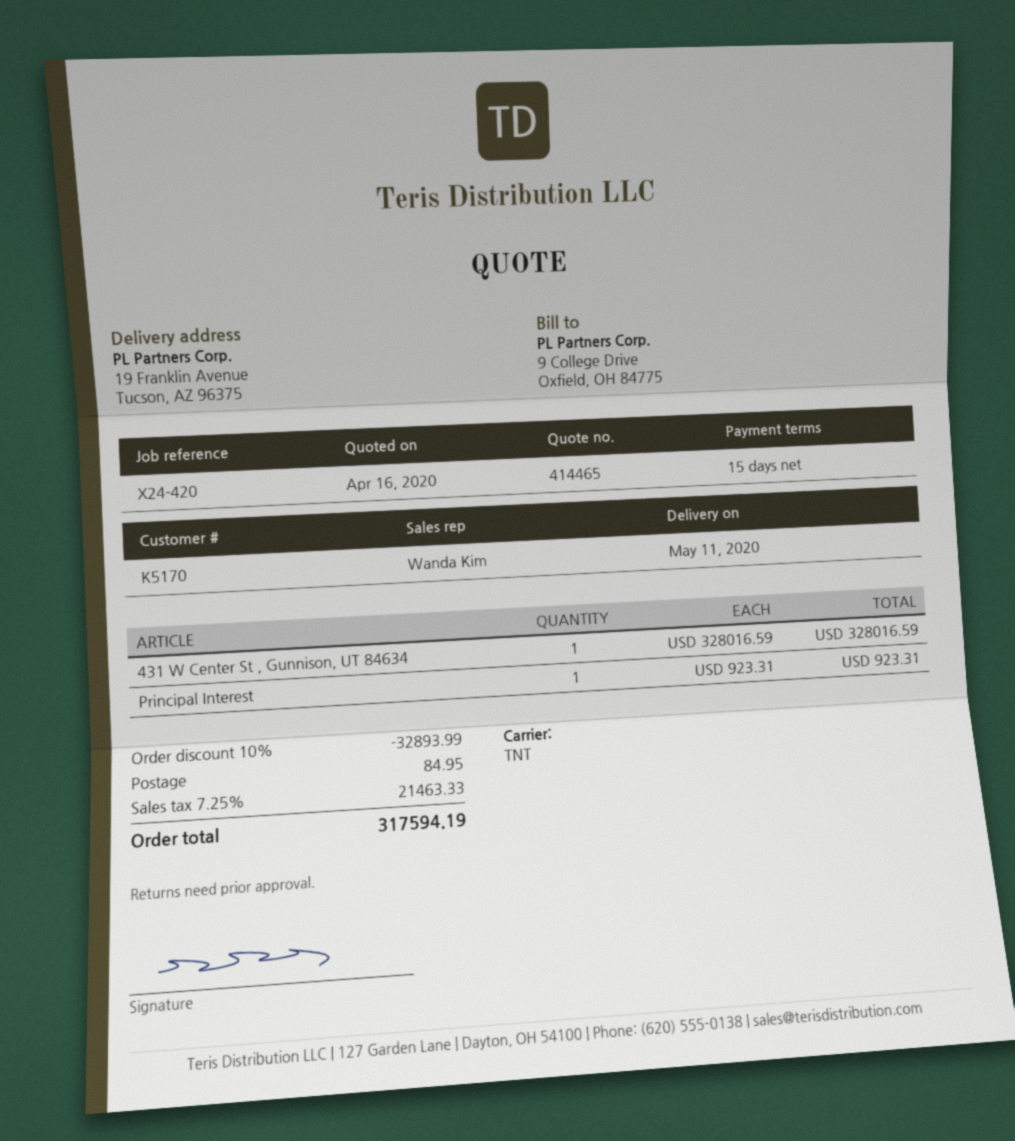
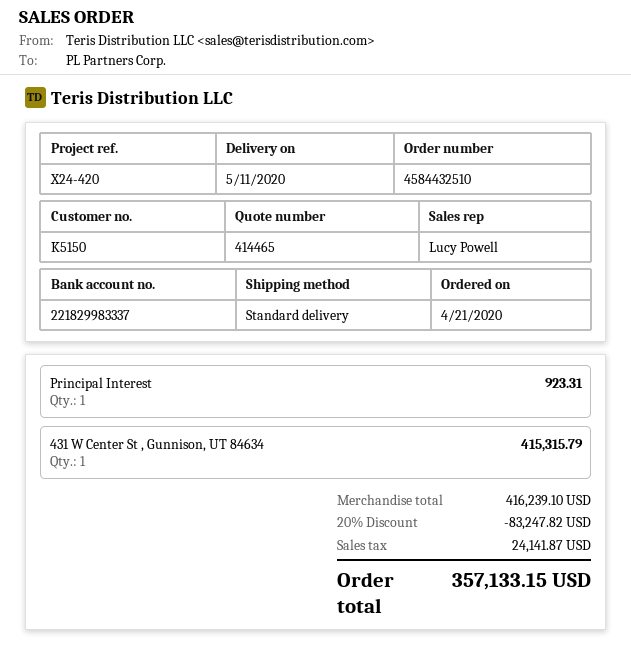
customer number: K5170 -> K5150
sales rep: Wanda Kim -> Lucy Powell
shipping method: TNT -> standard
431 W Center St , Gunnison, UT 84634: 1 for 328016.59 -> 1 for 415315.79
discount: 10% = 32893.99 -> 20% = 83247.82
shipping: 84.95 -> none
tax: 21463.33 -> 24141.87
total: 317594.19 -> 357133.15

